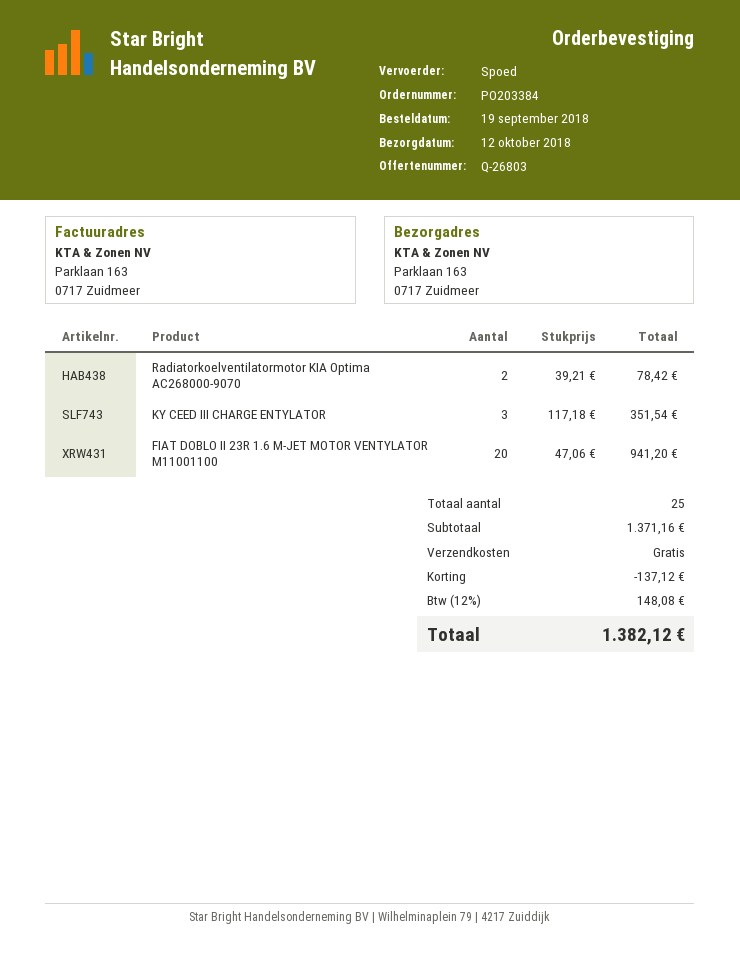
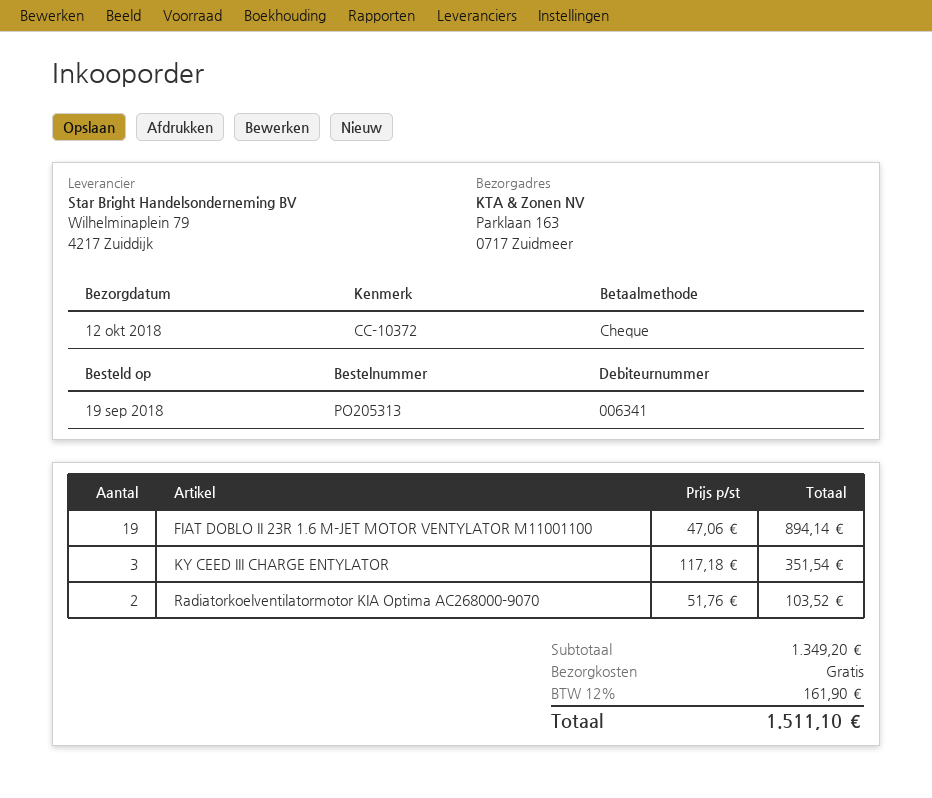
order number: PO203384 -> PO205313
Radiatorkoelventilatormotor KIA Optima AC268000-9070: 2 x 39.21 = 78.42 -> 2 x 51.76 = 103.52
FIAT DOBLO II 23R 1.6 M-JET MOTOR VENTYLATOR M11001100: 20 x 47.06 = 941.20 -> 19 x 47.06 = 894.14
subtotal: 1371.16 -> 1349.20
discount: 137.12 -> none
tax: 12% = 148.08 -> 12% = 161.90
total: 1382.12 -> 1511.10

